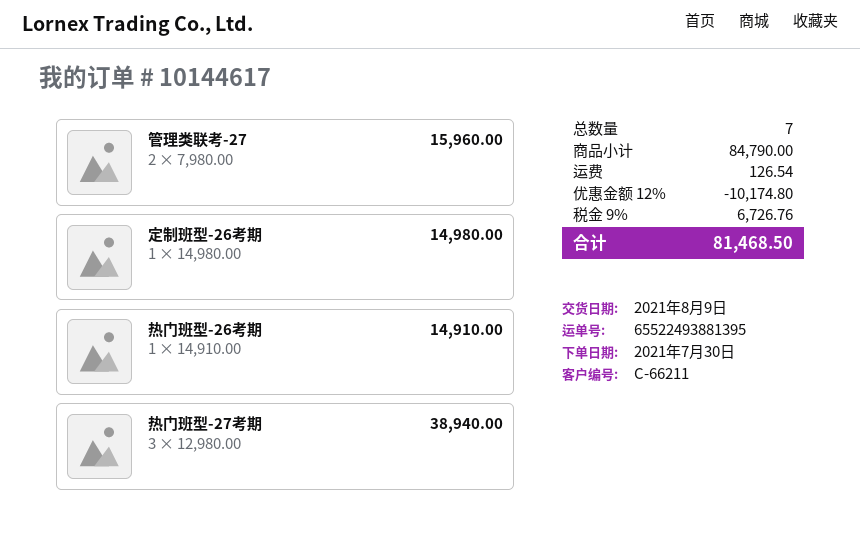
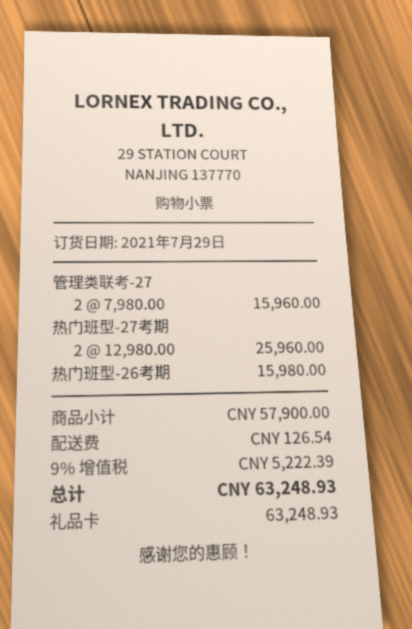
order date: 2021-07-30 -> 2021-07-29
定制班型-26考期: 1 x 14980.00 = 14980.00 -> none
热门班型-26考期: 1 x 14910.00 = 14910.00 -> 1 x 15980.00 = 15980.00
热门班型-27考期: 3 x 12980.00 = 38940.00 -> 2 x 12980.00 = 25960.00
subtotal: 84790.00 -> 57900.00
discount: 12% = 10174.80 -> none
tax: 9% = 6726.76 -> 9% = 5222.39
total: 81468.50 -> 63248.93

